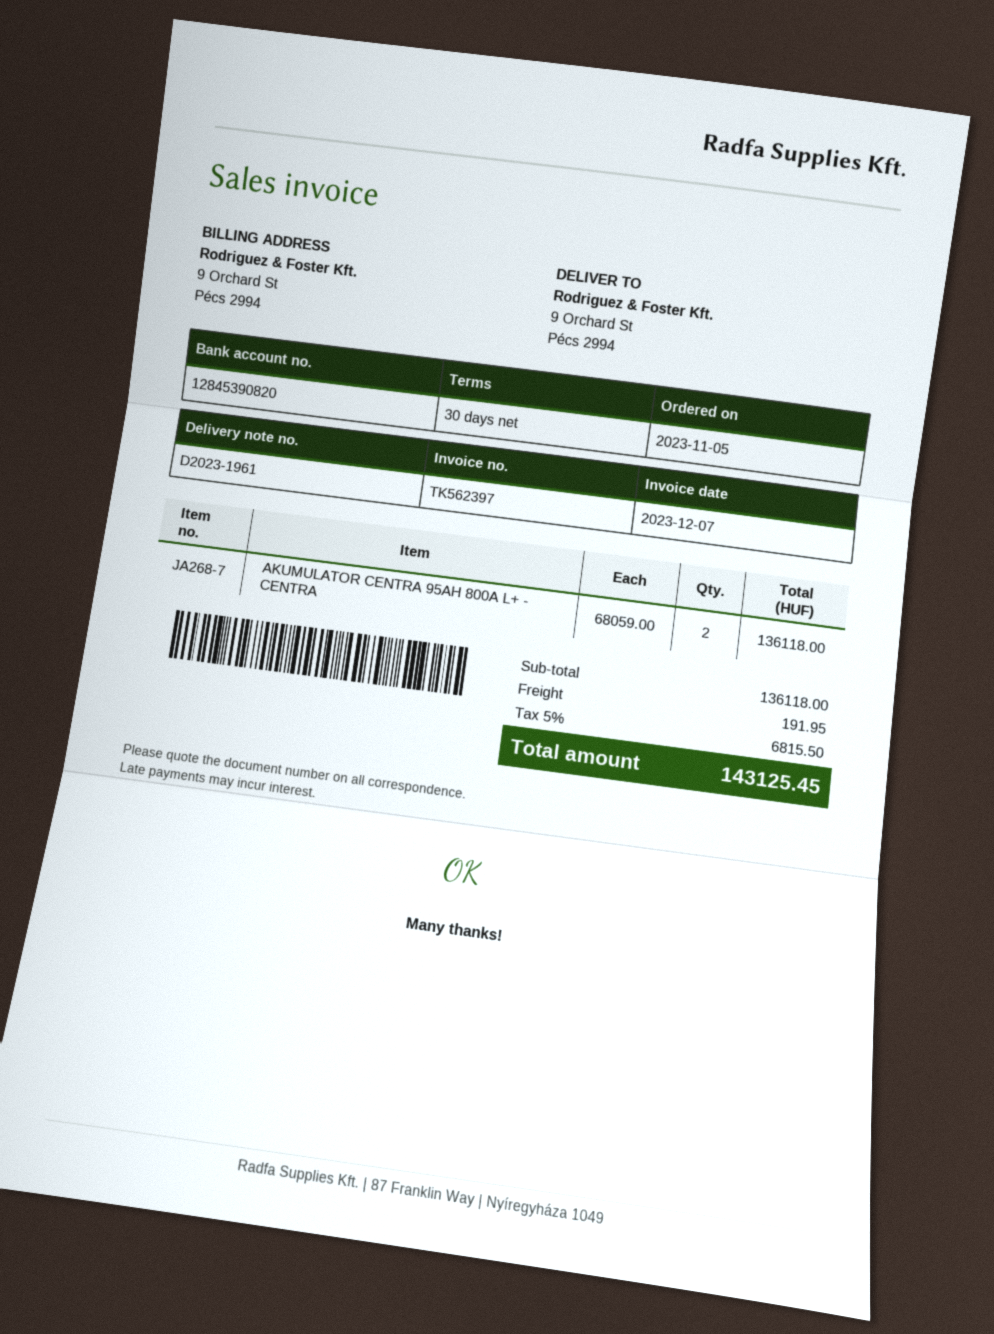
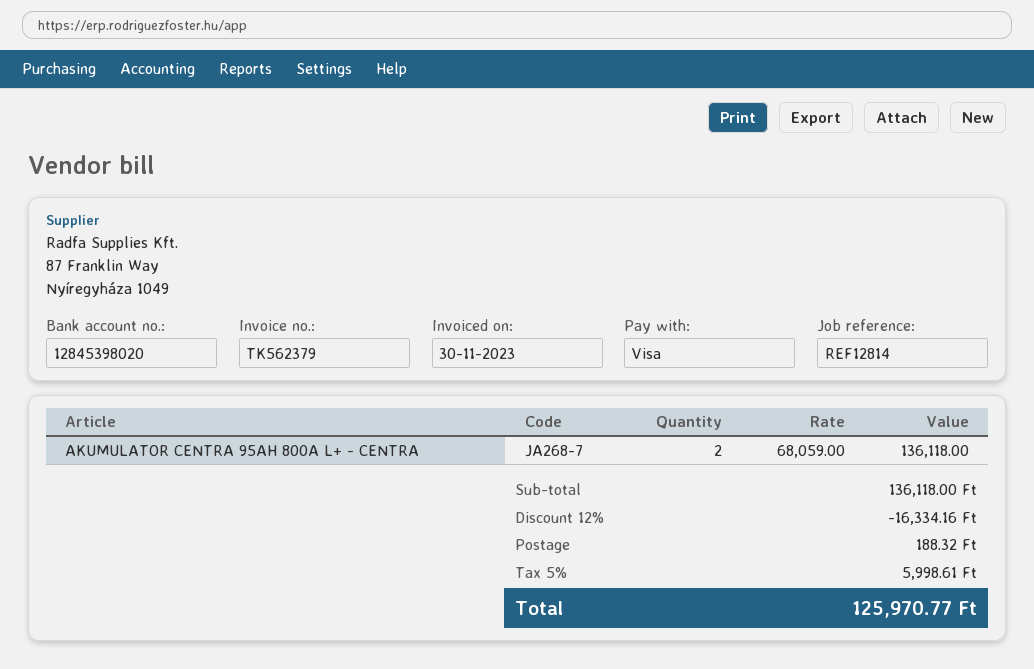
invoice number: TK562397 -> TK562379
invoice date: 2023-12-07 -> 2023-11-30
bank account: 12845390820 -> 12845398020
discount: none -> 12% = 16334.16
shipping: 191.95 -> 188.32
tax: 5% = 6815.50 -> 5% = 5998.61
total: 143125.45 -> 125970.77

